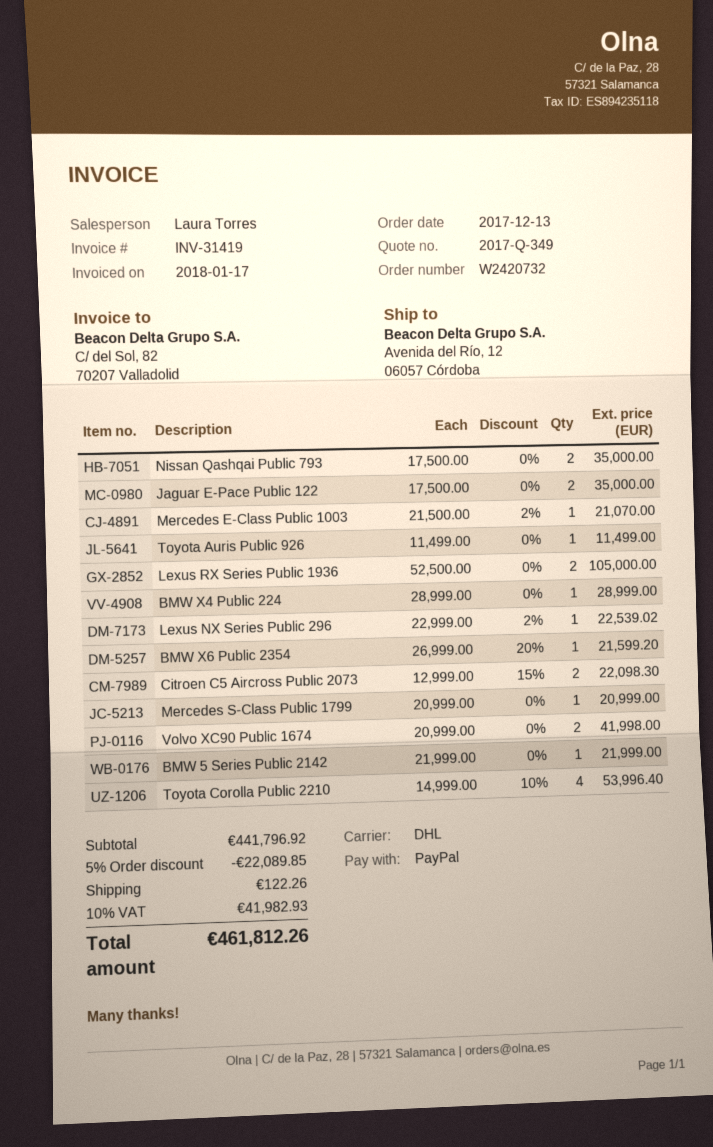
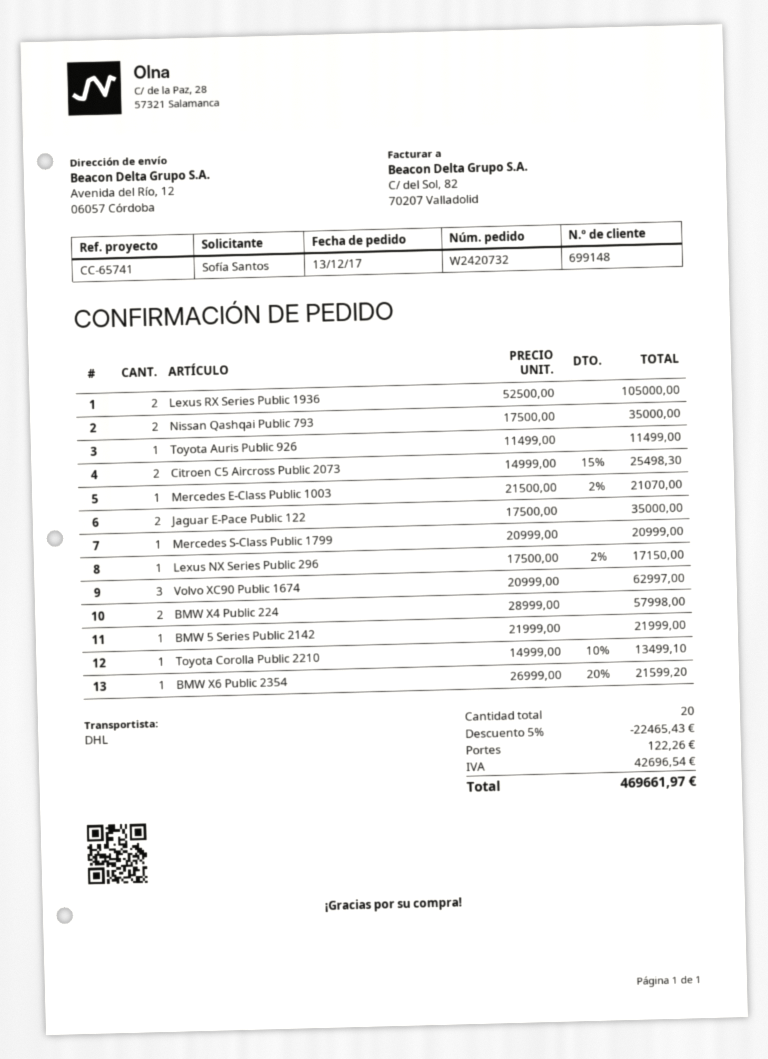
BMW X4 Public 224: 1 x 28999.00 = 28999.00 -> 2 x 28999.00 = 57998.00
Lexus NX Series Public 296: 1 x 22999.00 - 2% = 22539.02 -> 1 x 17500.00 - 2% = 17150.00
Citroen C5 Aircross Public 2073: 2 x 12999.00 - 15% = 22098.30 -> 2 x 14999.00 - 15% = 25498.30
Volvo XC90 Public 1674: 2 x 20999.00 = 41998.00 -> 3 x 20999.00 = 62997.00
Toyota Corolla Public 2210: 4 x 14999.00 - 10% = 53996.40 -> 1 x 14999.00 - 10% = 13499.10
discount: 5% = 22089.85 -> 5% = 22465.43
tax: 41982.93 -> 42696.54
total: 461812.26 -> 469661.97

